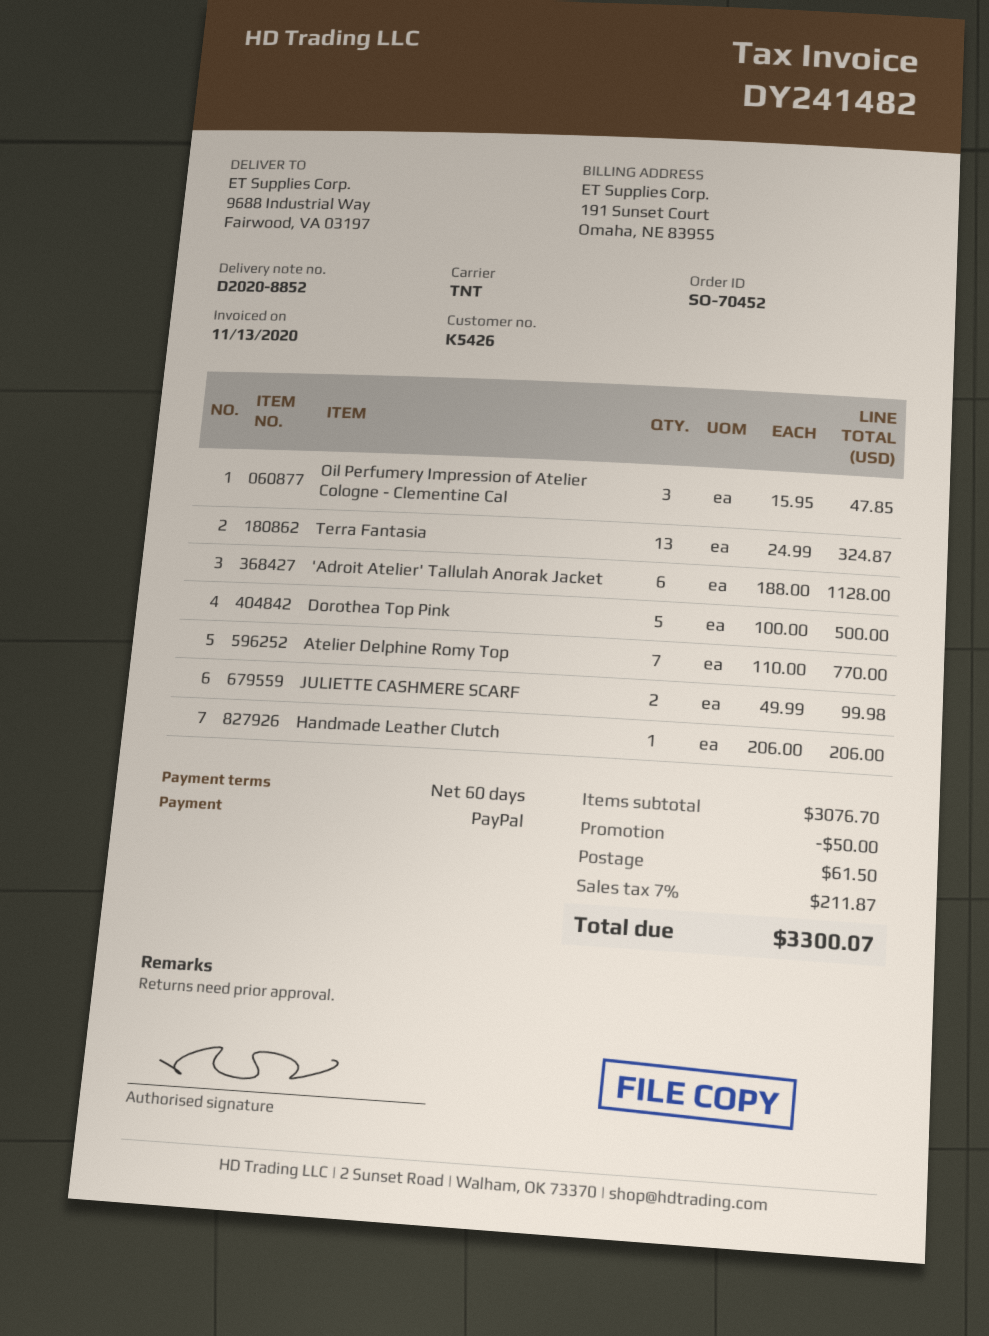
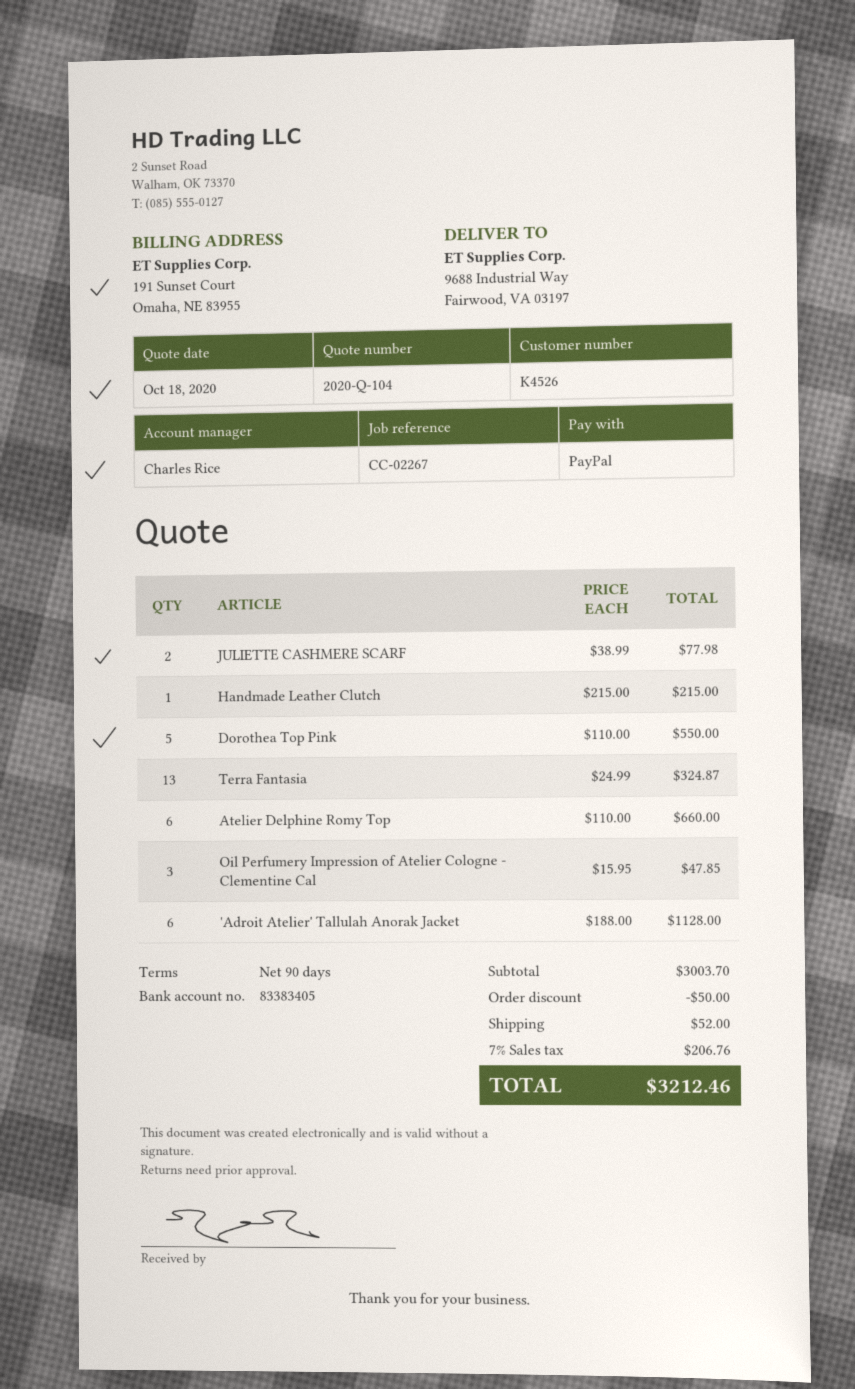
payment terms: 60 days -> 90 days
customer number: K5426 -> K4526
Dorothea Top Pink: 5 x 100.00 = 500.00 -> 5 x 110.00 = 550.00
Atelier Delphine Romy Top: 7 x 110.00 = 770.00 -> 6 x 110.00 = 660.00
JULIETTE CASHMERE SCARF: 2 x 49.99 = 99.98 -> 2 x 38.99 = 77.98
Handmade Leather Clutch: 1 x 206.00 = 206.00 -> 1 x 215.00 = 215.00
subtotal: 3076.70 -> 3003.70
shipping: 61.50 -> 52.00
tax: 7% = 211.87 -> 7% = 206.76
total: 3300.07 -> 3212.46

